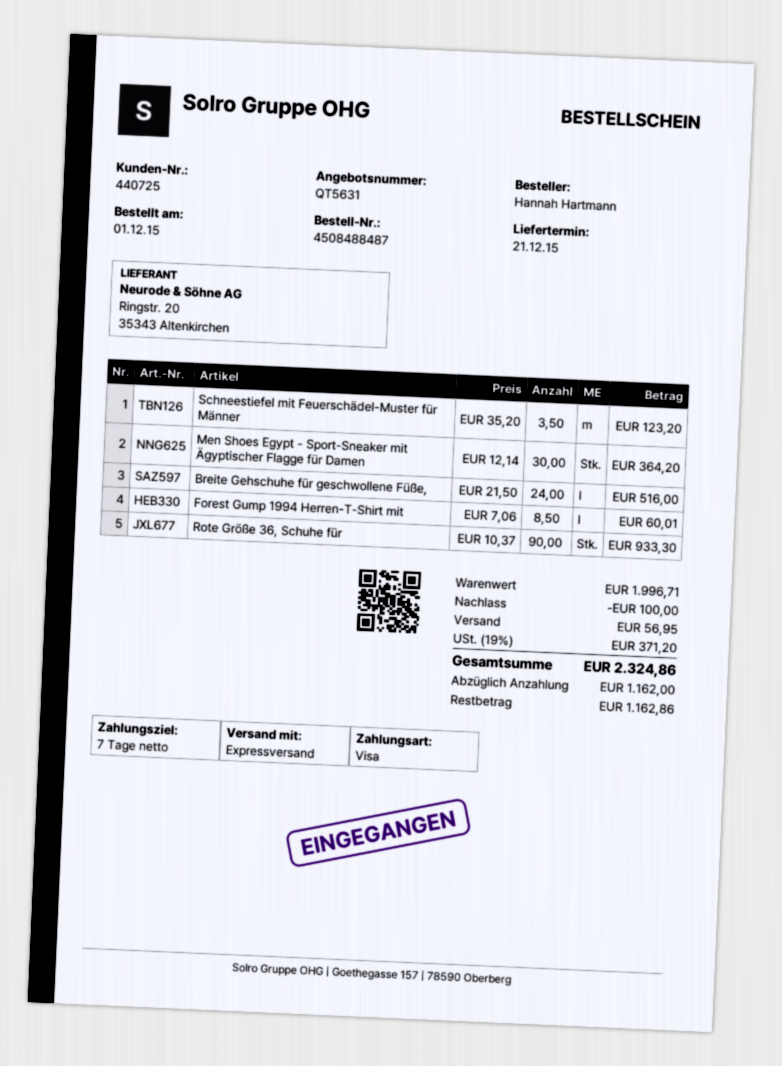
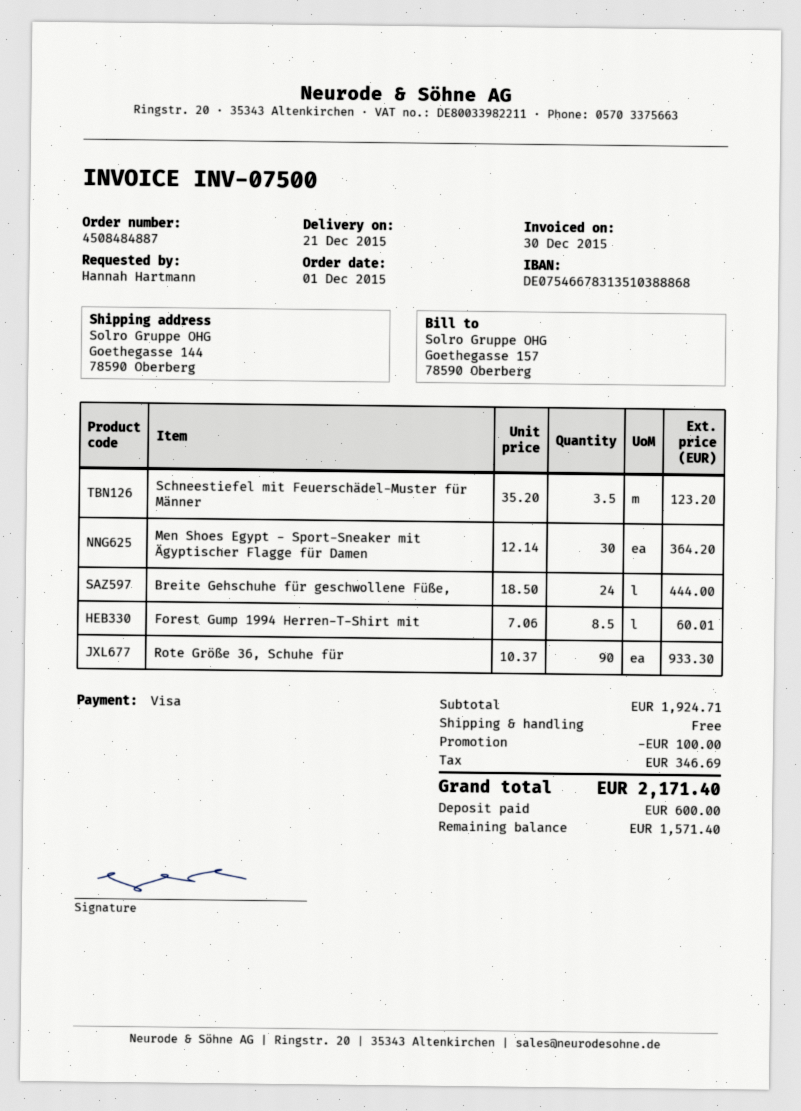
order number: 4508488487 -> 4508484887
Breite Gehschuhe für geschwollene Füße,: 24 x 21.50 = 516.00 -> 24 x 18.50 = 444.00
subtotal: 1996.71 -> 1924.71
shipping: 56.95 -> 0.00
tax: 371.20 -> 346.69
total: 2324.86 -> 2171.40
deposit: 1162.00 -> 600.00
balance: 1162.86 -> 1571.40

